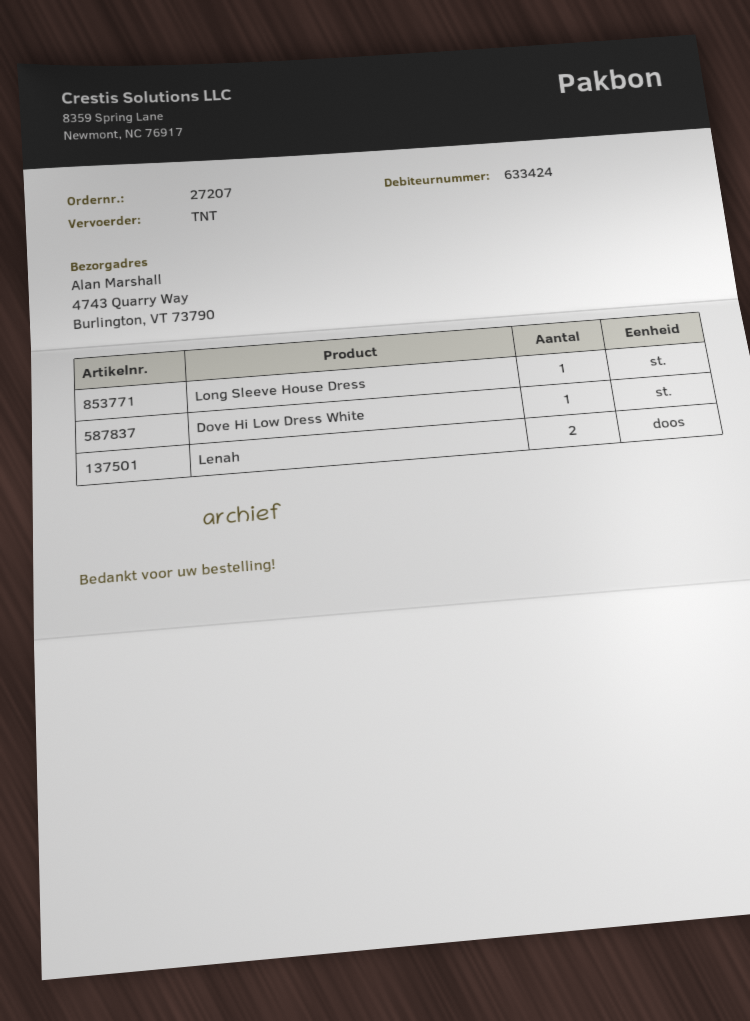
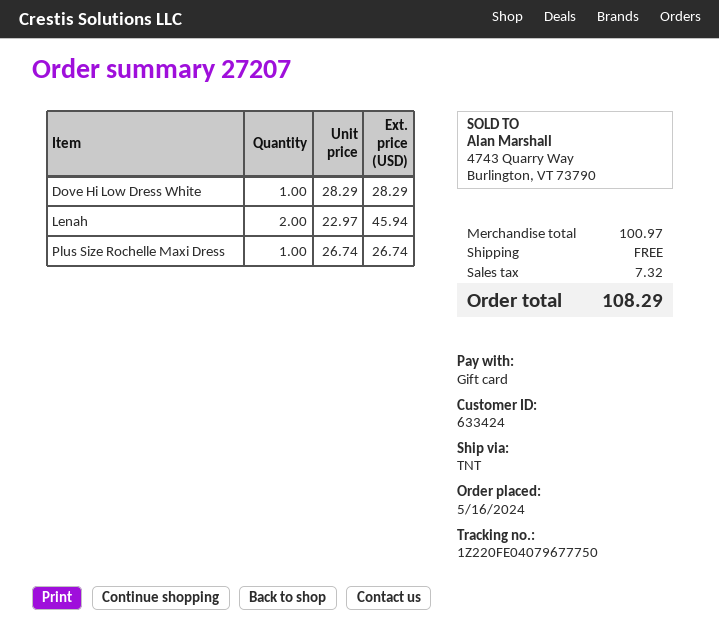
Long Sleeve House Dress: 1 -> none
Plus Size Rochelle Maxi Dress: none -> 1

